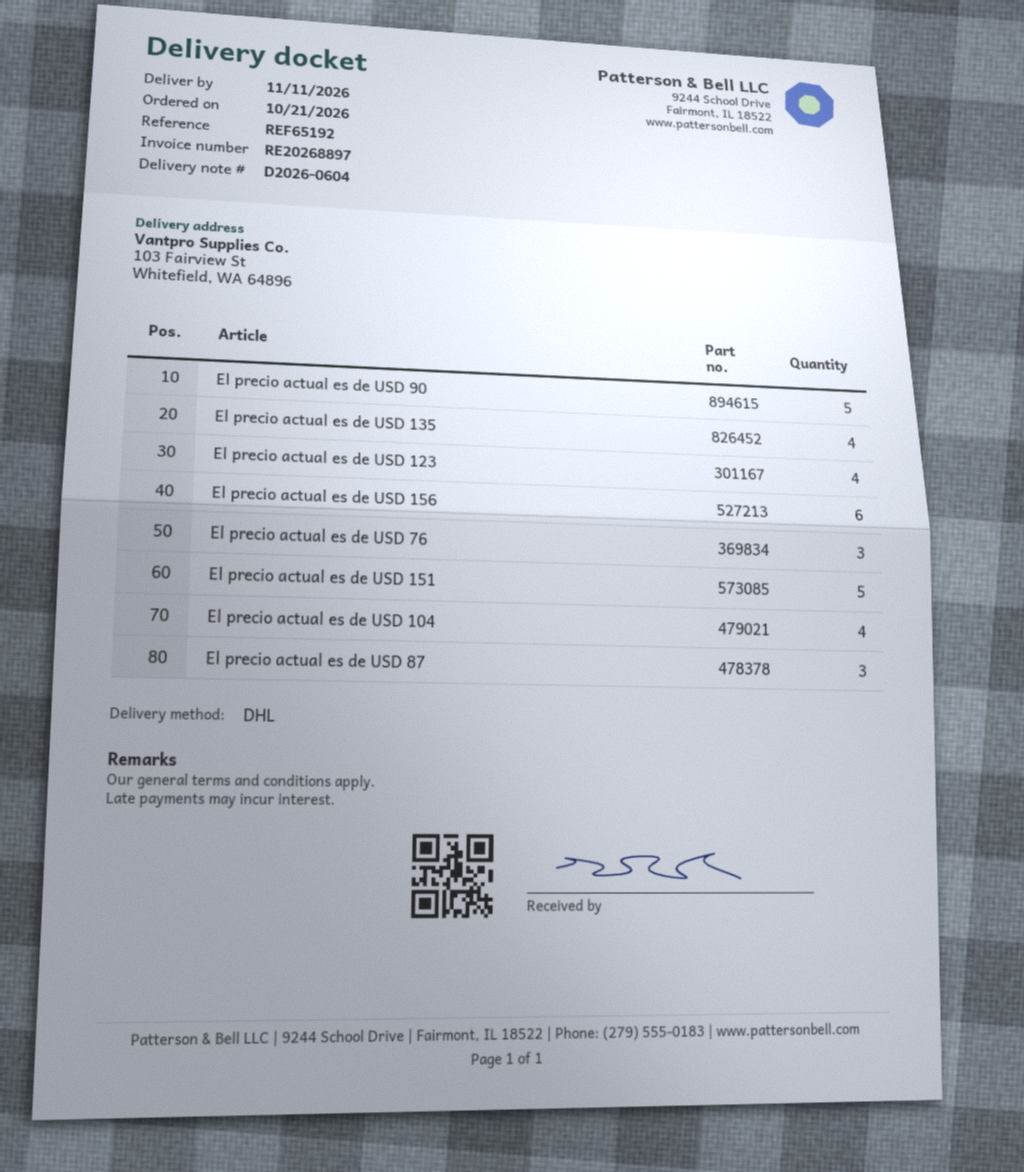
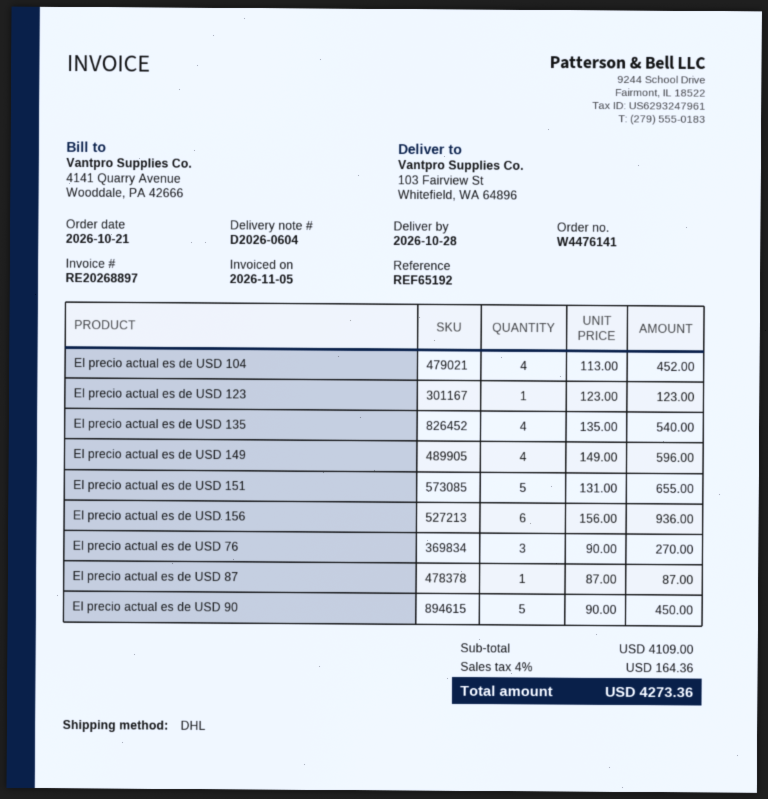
delivery date: 2026-11-11 -> 2026-10-28
El precio actual es de USD 123: 4 -> 1
El precio actual es de USD 87: 3 -> 1
El precio actual es de USD 149: none -> 4

